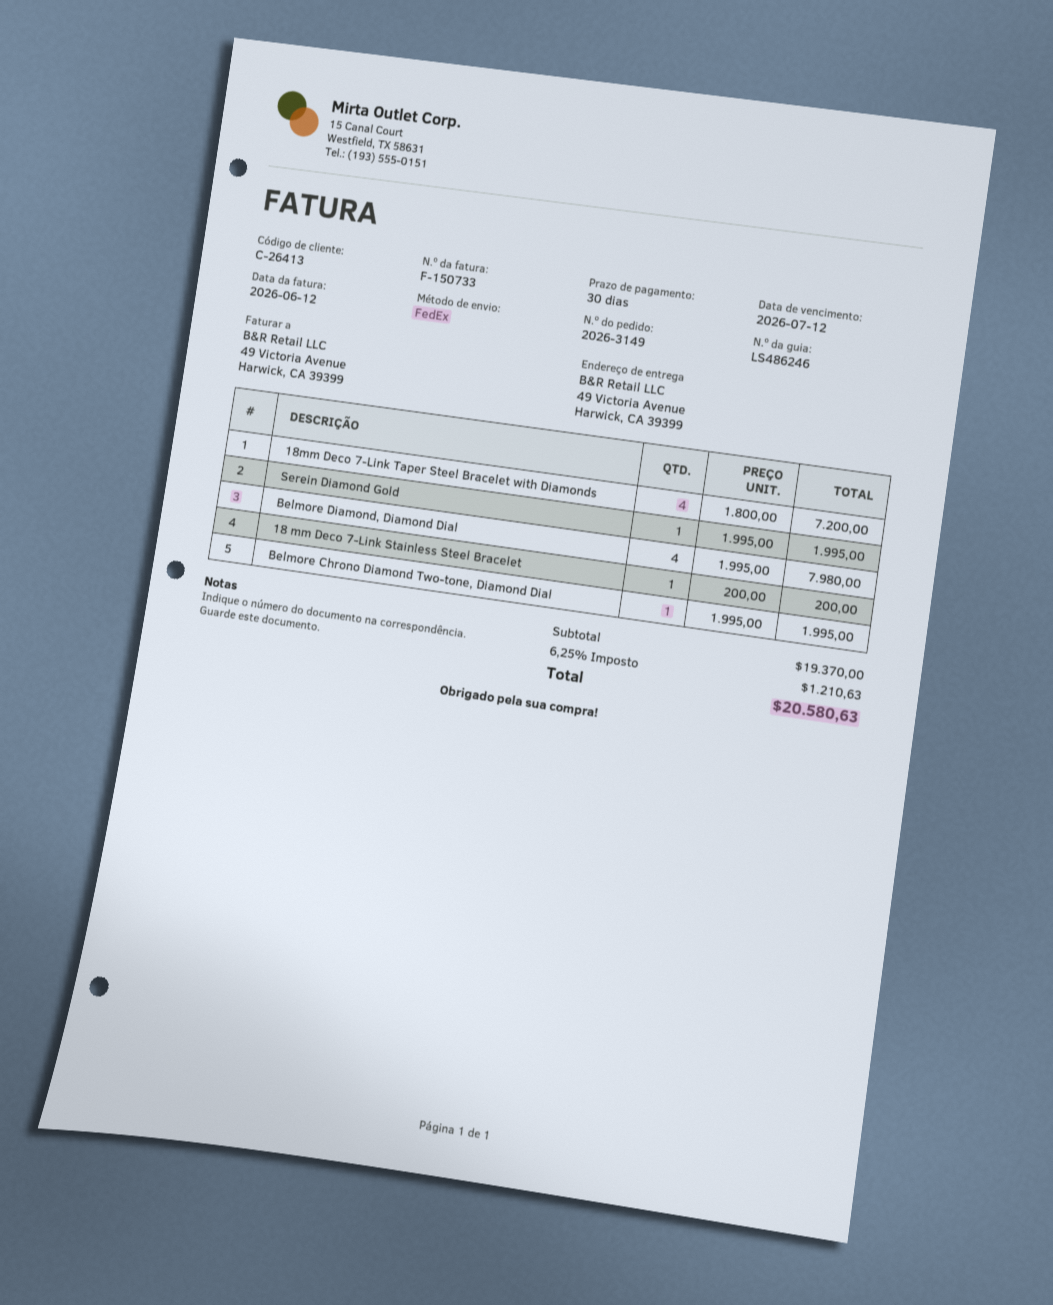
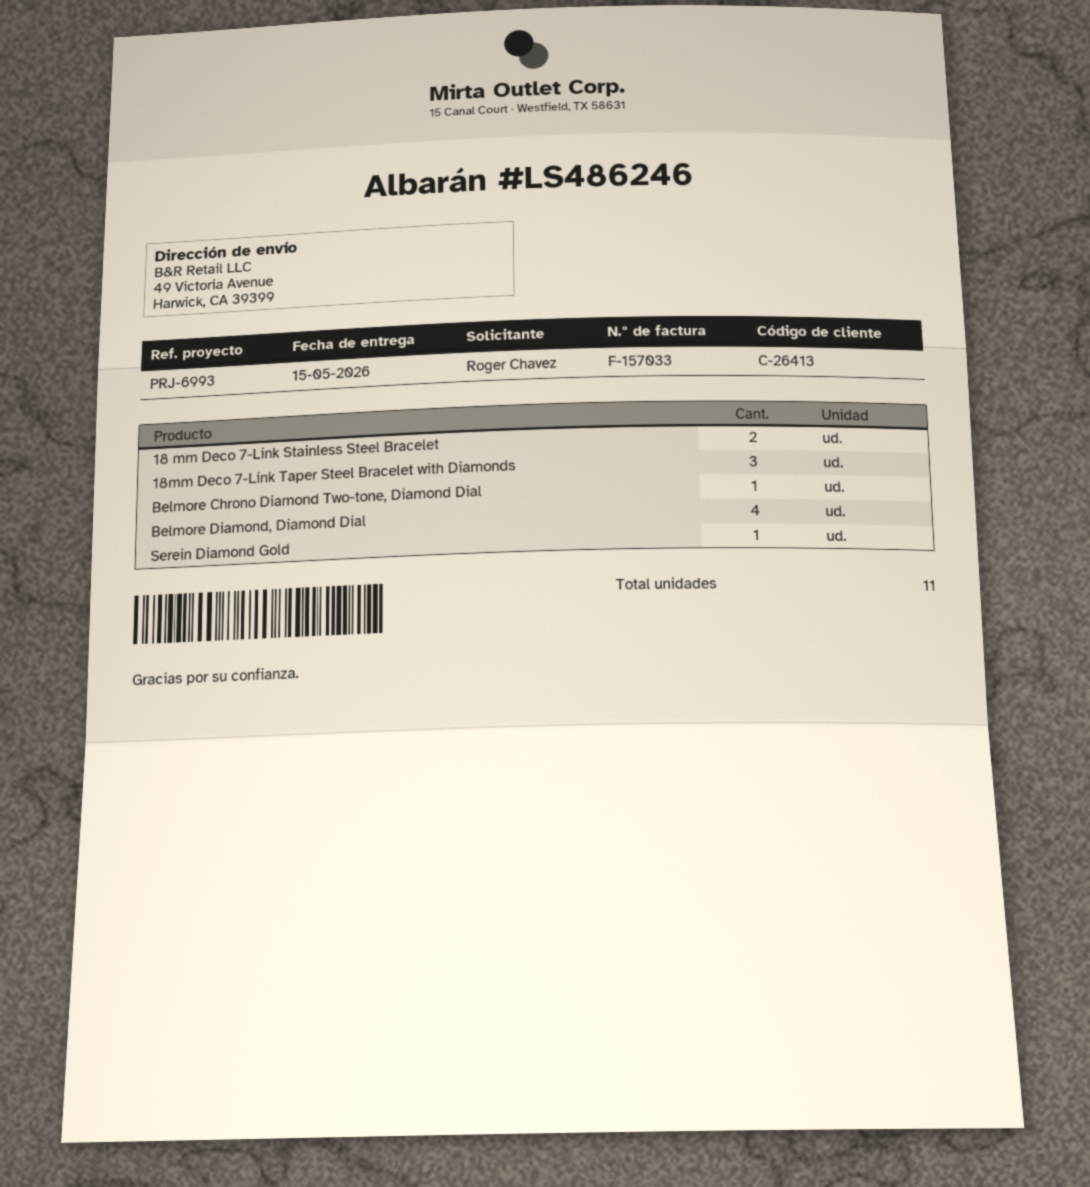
invoice number: F-150733 -> F-157033
18mm Deco 7-Link Taper Steel Bracelet with Diamonds: 4 -> 3
18 mm Deco 7-Link Stainless Steel Bracelet: 1 -> 2

